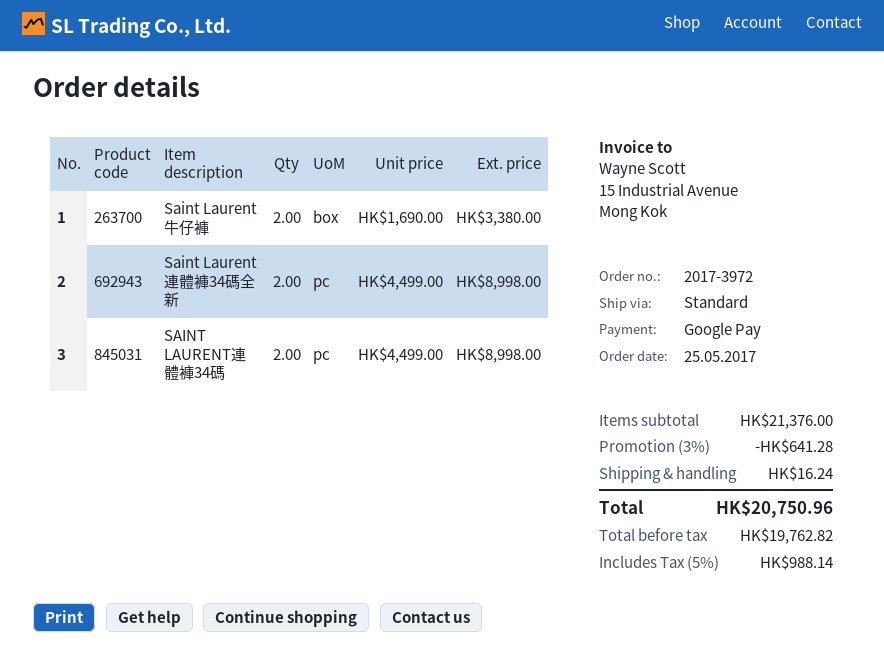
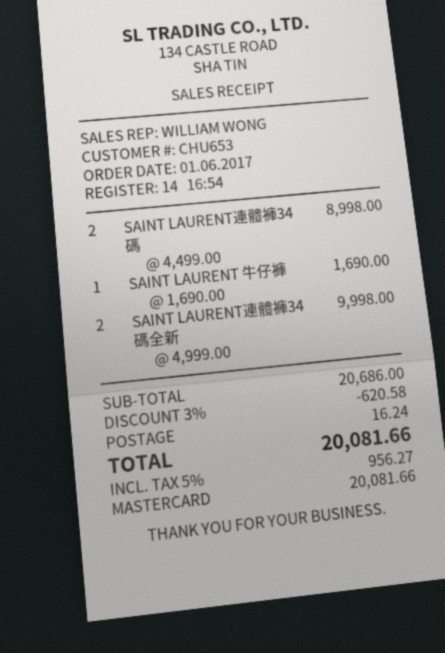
order date: 2017-05-25 -> 2017-06-01
payment method: Google Pay -> Mastercard
Saint Laurent 牛仔褲: 2 x 1690.00 = 3380.00 -> 1 x 1690.00 = 1690.00
Saint Laurent連體褲34碼全新: 2 x 4499.00 = 8998.00 -> 2 x 4999.00 = 9998.00
subtotal: 21376.00 -> 20686.00
discount: 3% = 641.28 -> 3% = 620.58
tax: 5% = 988.14 -> 5% = 956.27
total: 20750.96 -> 20081.66

